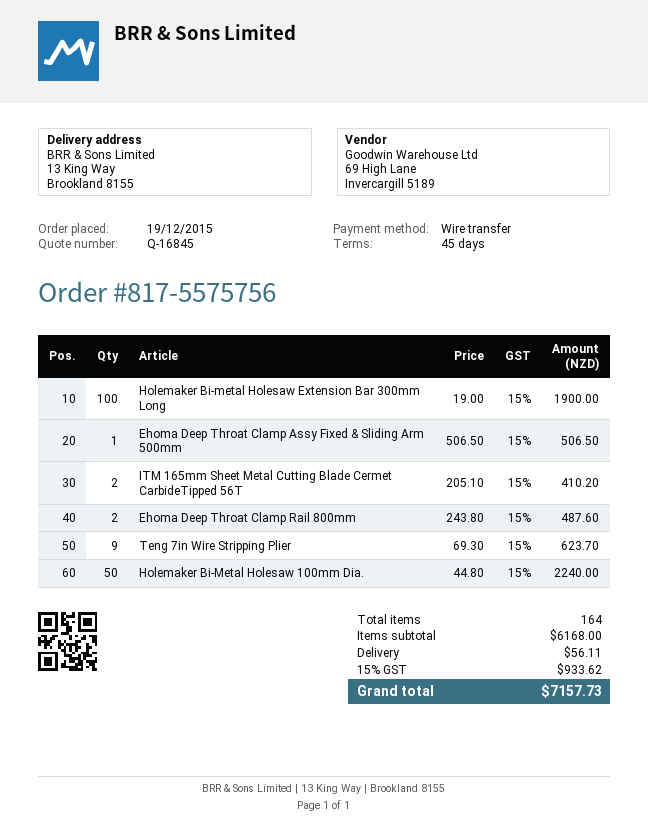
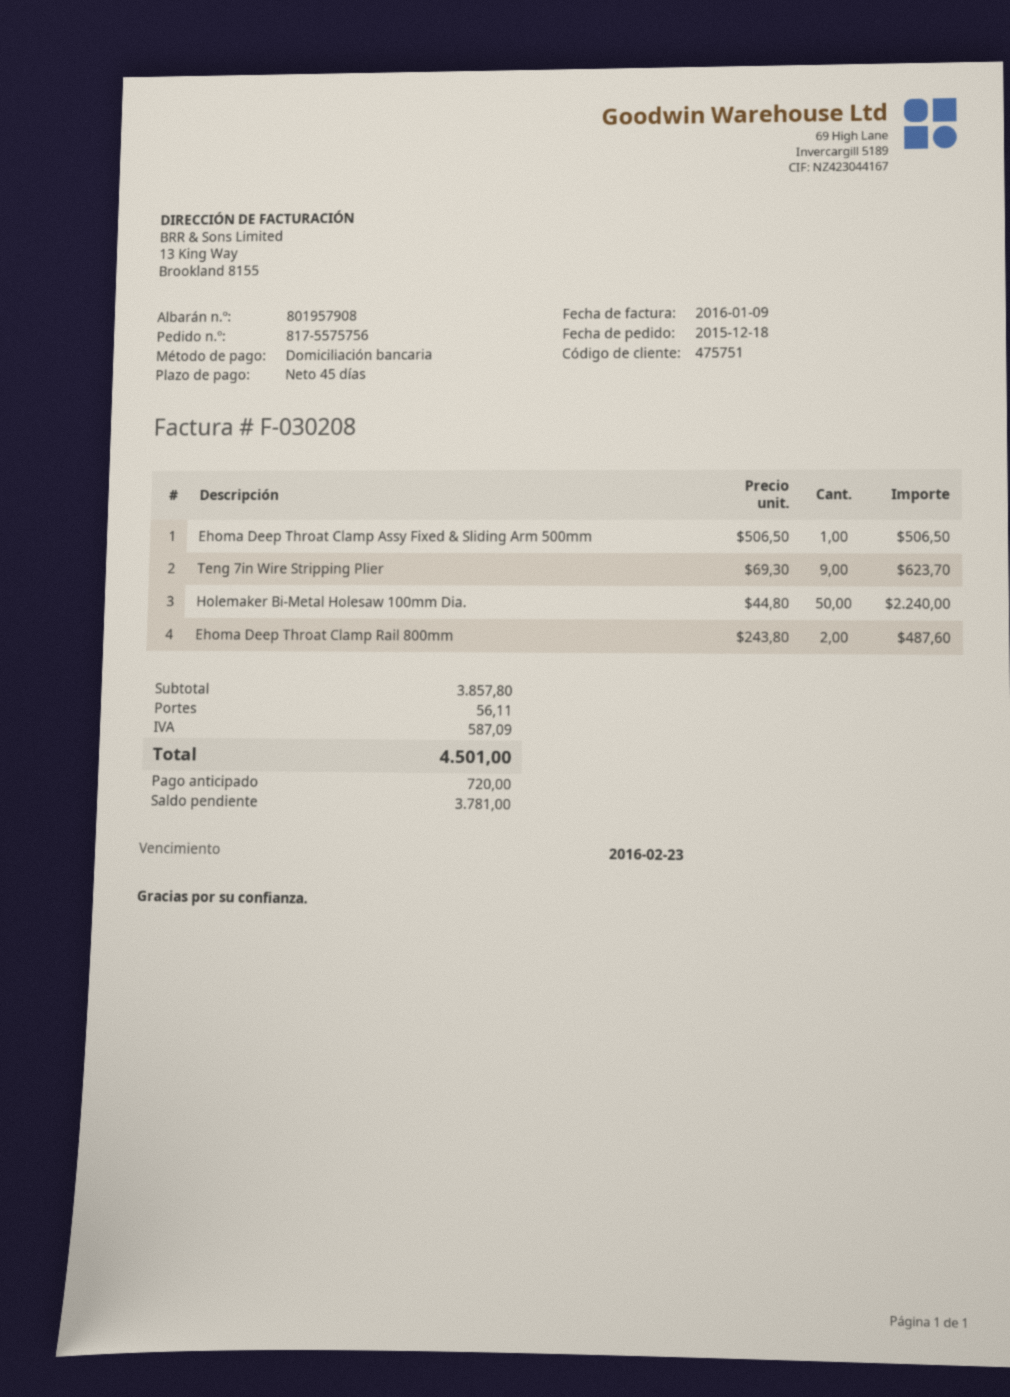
order date: 2015-12-19 -> 2015-12-18
payment method: bank transfer -> direct debit
Holemaker Bi-metal Holesaw Extension Bar 300mm Long: 100 x 19.00 = 1900.00 -> none
ITM 165mm Sheet Metal Cutting Blade Cermet CarbideTipped 56T: 2 x 205.10 = 410.20 -> none
subtotal: 6168.00 -> 3857.80
tax: 933.62 -> 587.09
total: 7157.73 -> 4501.00

